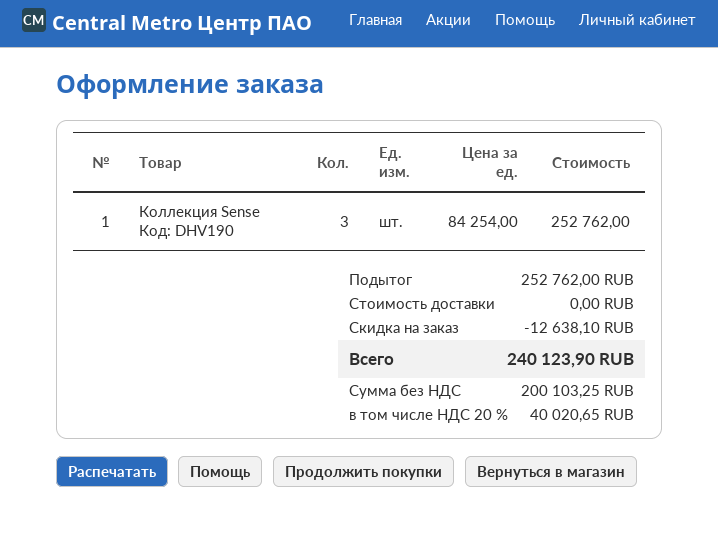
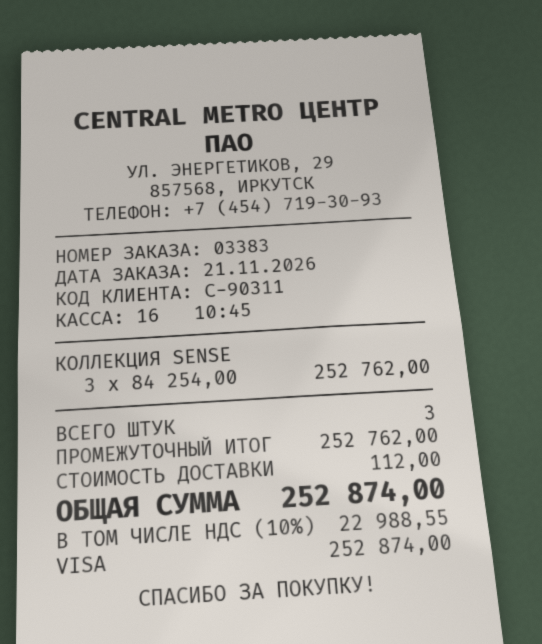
discount: 12638.10 -> none
shipping: 0.00 -> 112.00
tax: 20% = 40020.65 -> 10% = 22988.55
total: 240123.90 -> 252874.00

